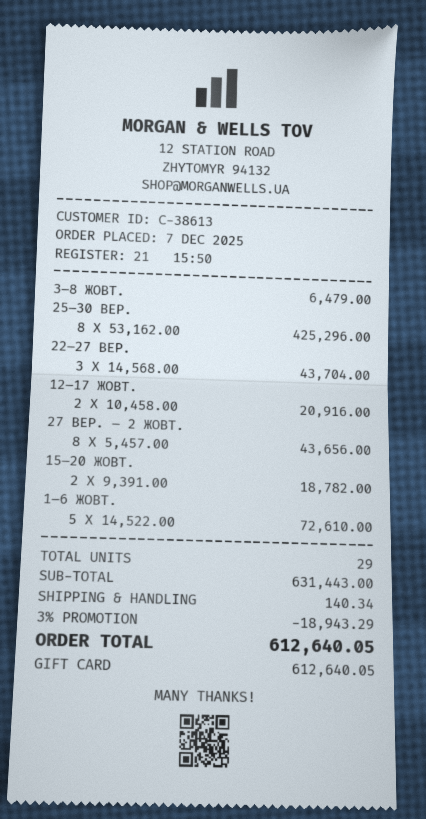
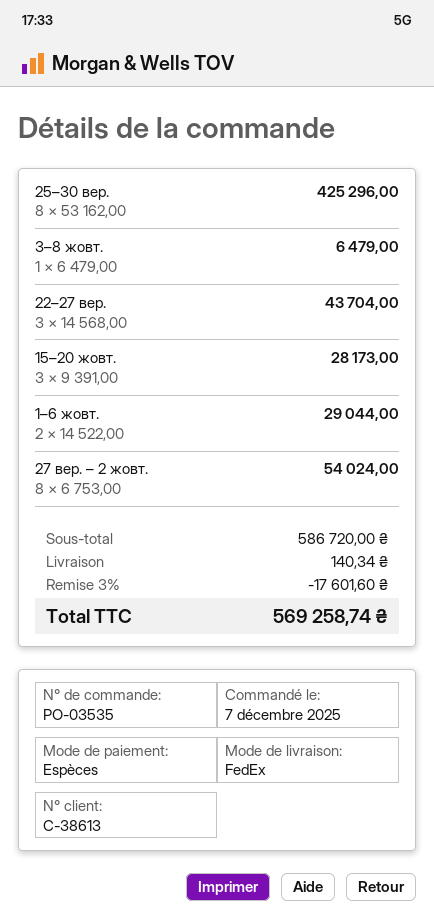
payment method: gift card -> cash
12–17 ЖОВТ.: 2 x 10458.00 = 20916.00 -> none
27 ВЕР. – 2 ЖОВТ.: 8 x 5457.00 = 43656.00 -> 8 x 6753.00 = 54024.00
15–20 ЖОВТ.: 2 x 9391.00 = 18782.00 -> 3 x 9391.00 = 28173.00
1–6 ЖОВТ.: 5 x 14522.00 = 72610.00 -> 2 x 14522.00 = 29044.00
subtotal: 631443.00 -> 586720.00
discount: 3% = 18943.29 -> 3% = 17601.60
total: 612640.05 -> 569258.74

